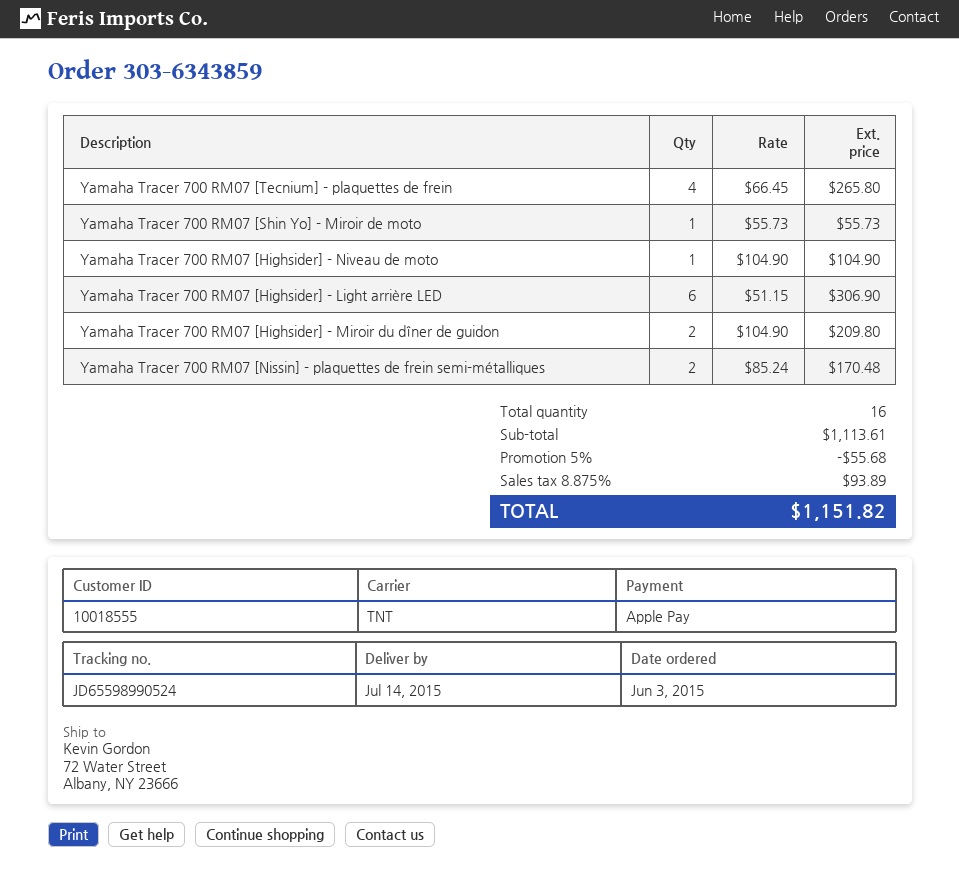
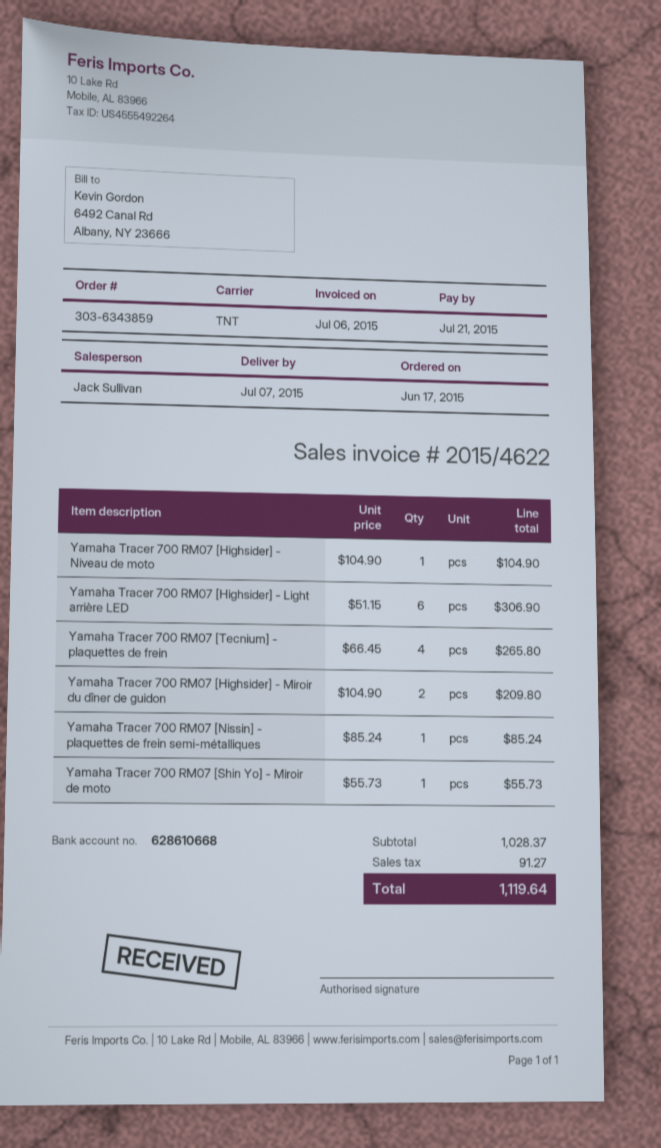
order date: 2015-06-03 -> 2015-06-17
delivery date: 2015-07-14 -> 2015-07-07
Yamaha Tracer 700 RM07 [Nissin] - plaquettes de frein semi-métalliques: 2 x 85.24 = 170.48 -> 1 x 85.24 = 85.24
subtotal: 1113.61 -> 1028.37
discount: 5% = 55.68 -> none
tax: 93.89 -> 91.27
total: 1151.82 -> 1119.64

